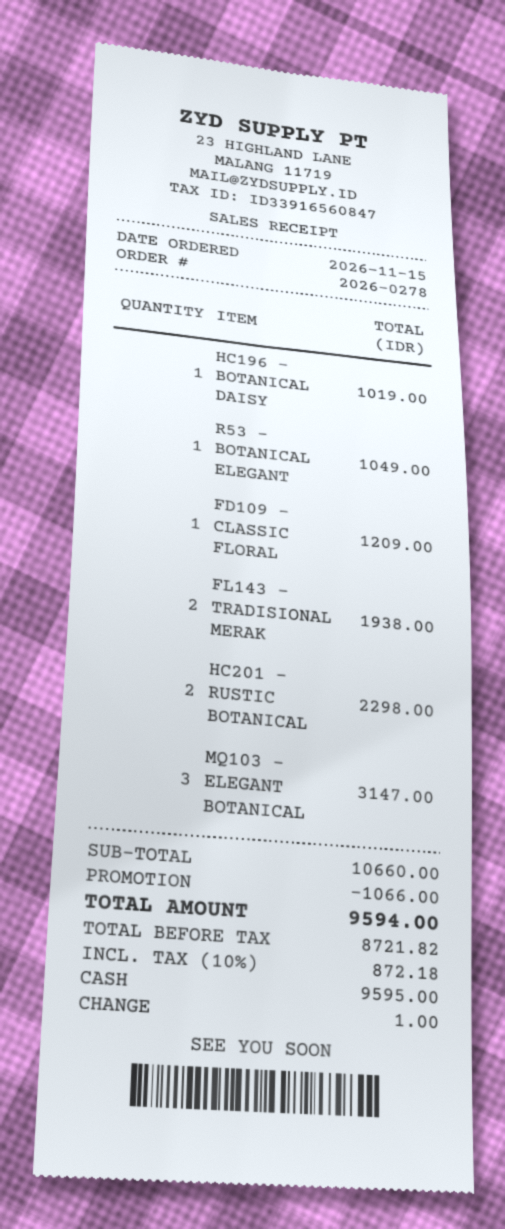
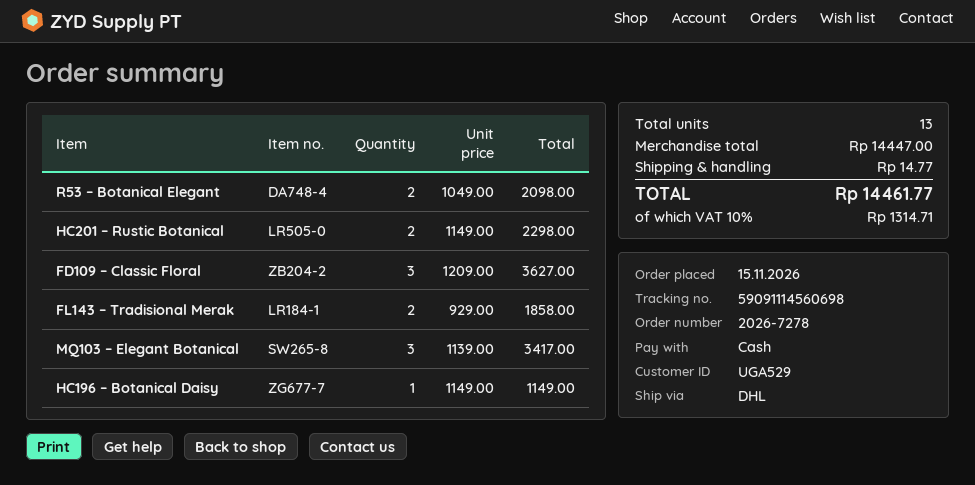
order number: 2026-0278 -> 2026-7278
HC196 – BOTANICAL DAISY: 1 for 1019.00 -> 1 for 1149.00
R53 – BOTANICAL ELEGANT: 1 for 1049.00 -> 2 for 2098.00
FD109 – CLASSIC FLORAL: 1 for 1209.00 -> 3 for 3627.00
FL143 – TRADISIONAL MERAK: 2 for 1938.00 -> 2 for 1858.00
MQ103 – ELEGANT BOTANICAL: 3 for 3147.00 -> 3 for 3417.00
subtotal: 10660.00 -> 14447.00
discount: 1066.00 -> none
shipping: none -> 14.77
tax: 10% = 872.18 -> 10% = 1314.71
total: 9594.00 -> 14461.77

